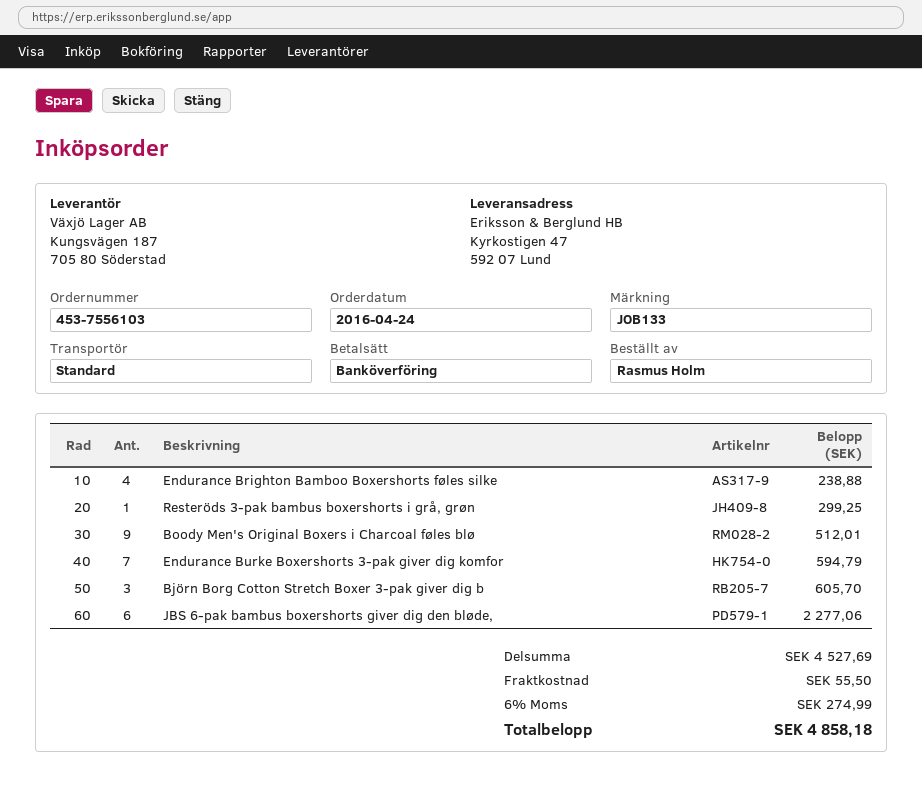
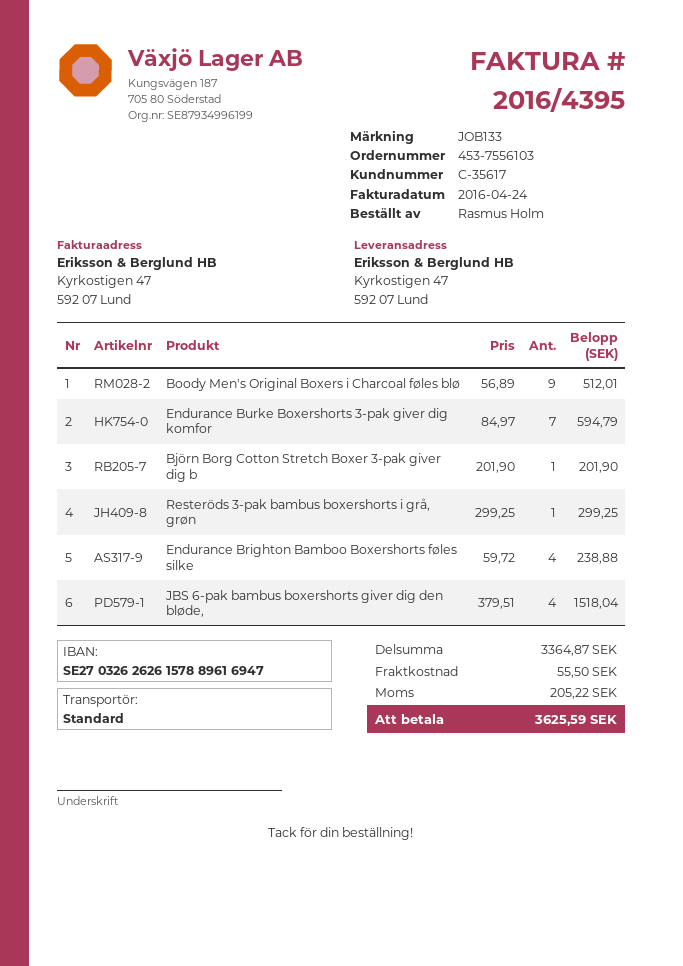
Björn Borg Cotton Stretch Boxer 3-pak giver dig b: 3 for 605.70 -> 1 for 201.90
JBS 6-pak bambus boxershorts giver dig den bløde,: 6 for 2277.06 -> 4 for 1518.04
subtotal: 4527.69 -> 3364.87
tax: 274.99 -> 205.22
total: 4858.18 -> 3625.59

